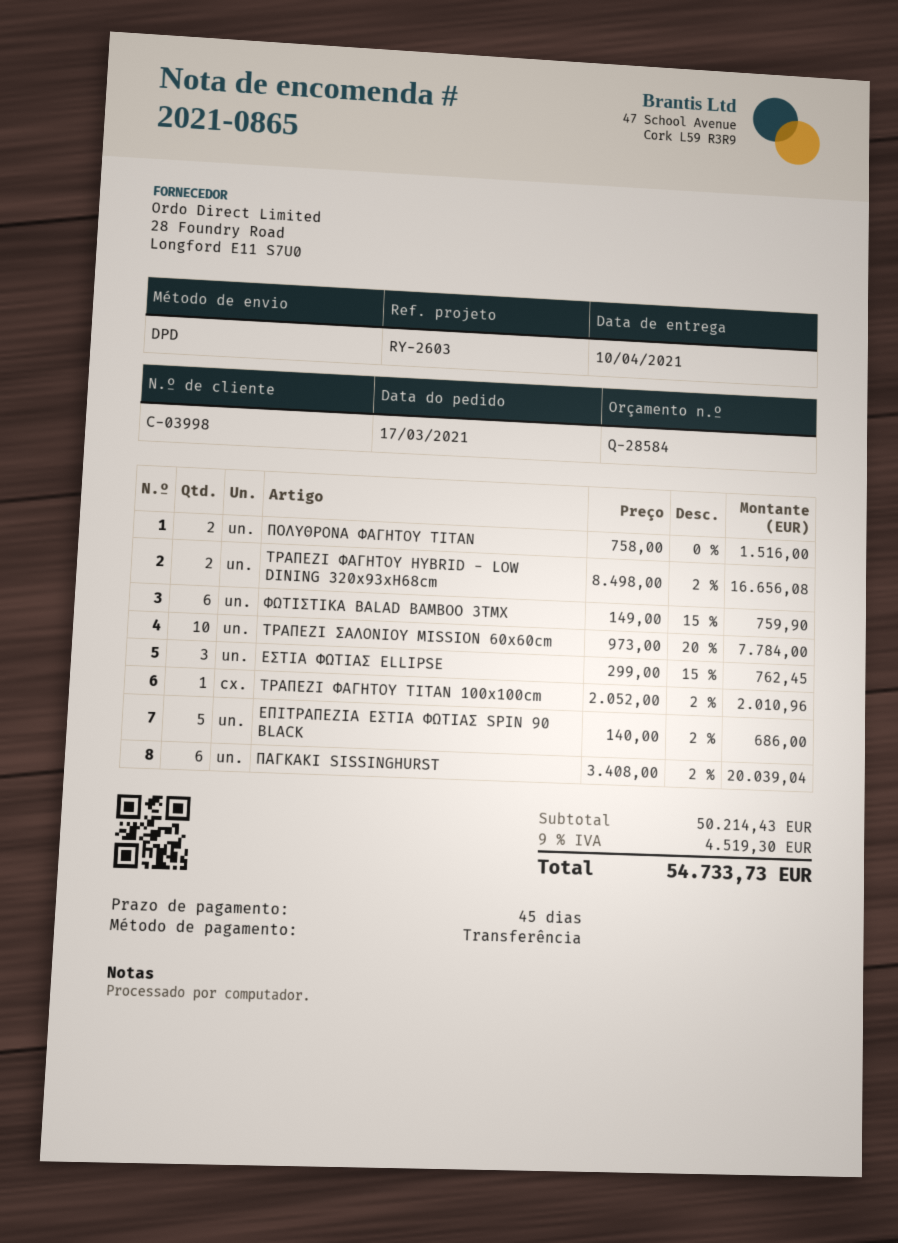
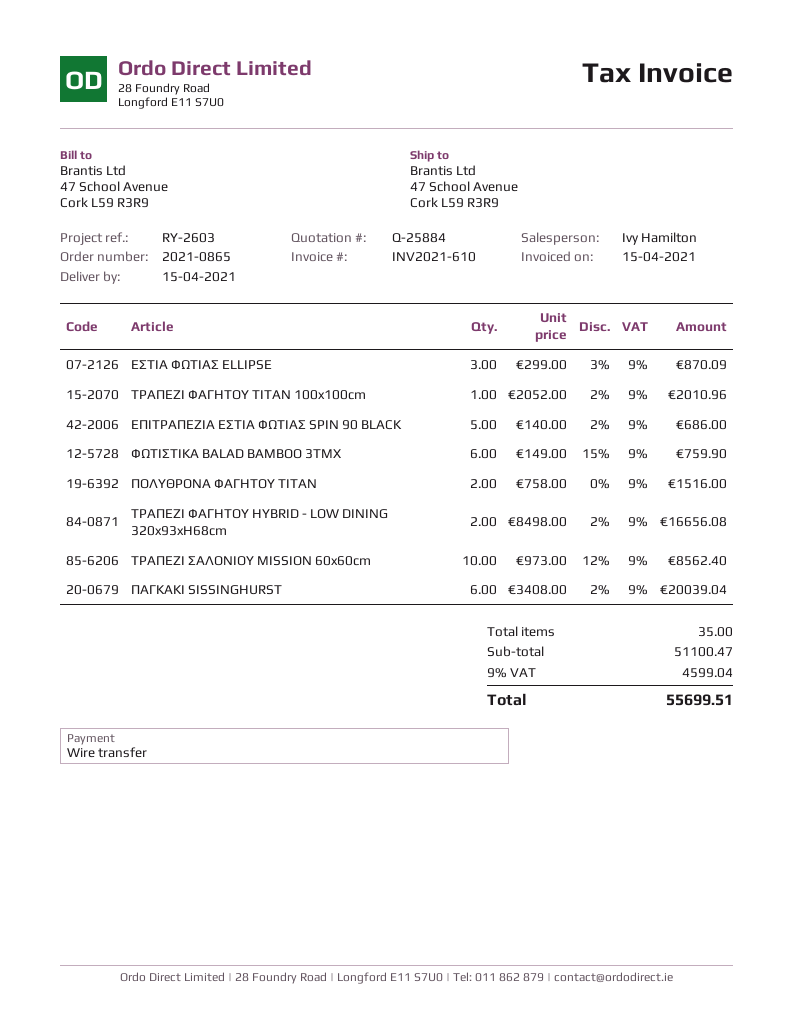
quote number: Q-28584 -> Q-25884
delivery date: 2021-04-10 -> 2021-04-15
ΤΡΑΠΕΖΙ ΣΑΛΟΝΙΟΥ MISSION 60x60cm: 10 x 973.00 - 20% = 7784.00 -> 10 x 973.00 - 12% = 8562.40
ΕΣΤΙΑ ΦΩΤΙΑΣ ELLIPSE: 3 x 299.00 - 15% = 762.45 -> 3 x 299.00 - 3% = 870.09
subtotal: 50214.43 -> 51100.47
tax: 9% = 4519.30 -> 9% = 4599.04
total: 54733.73 -> 55699.51

